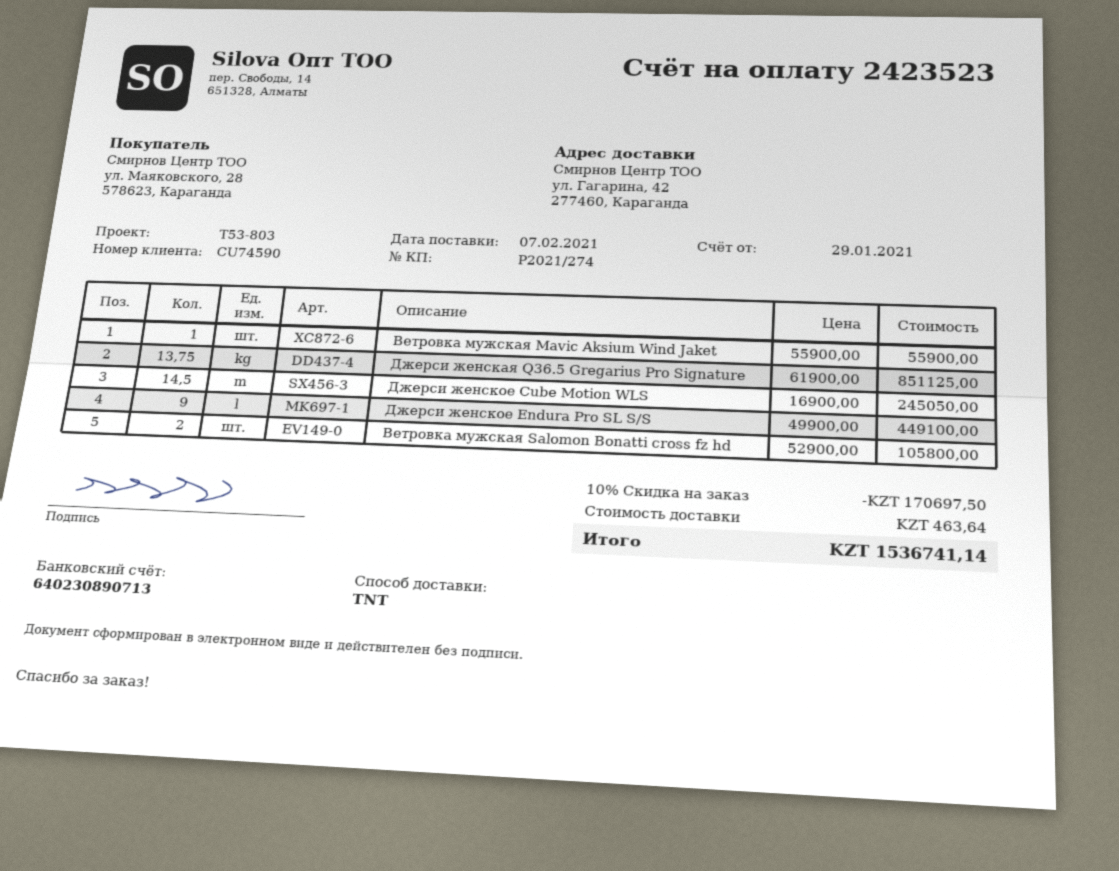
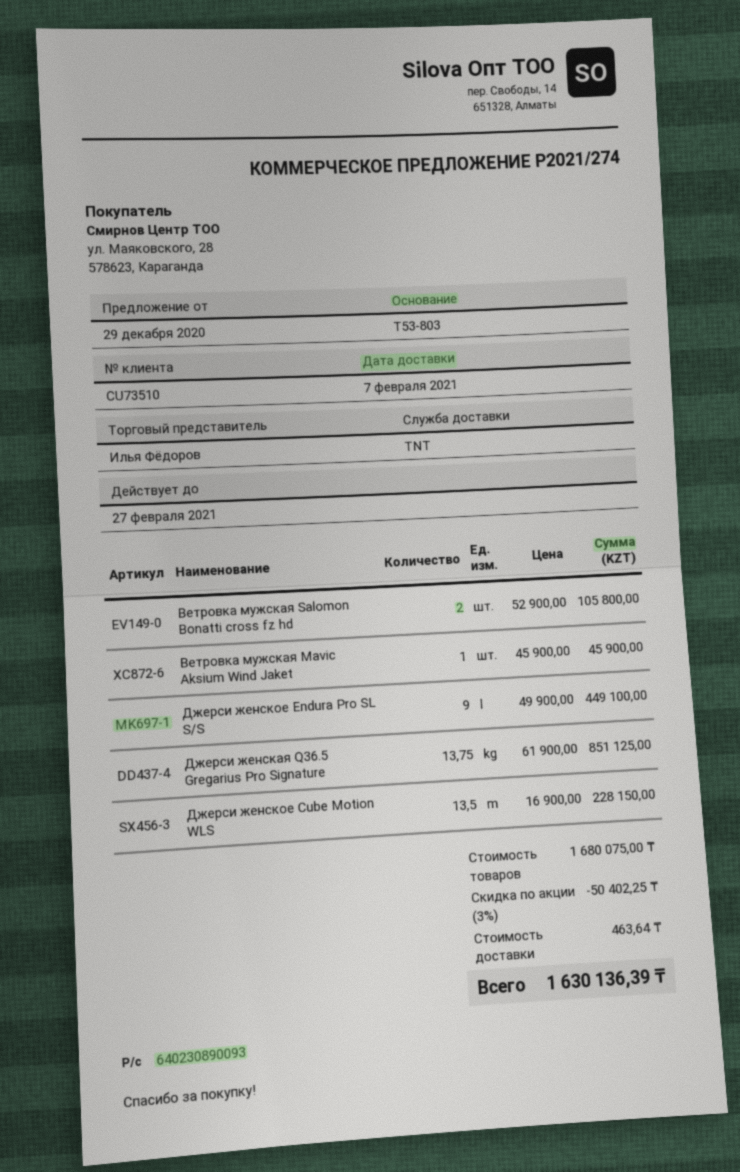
customer number: CU74590 -> CU73510
bank account: 640230890713 -> 640230890093
Ветровка мужская Mavic Aksium Wind Jaket: 1 x 55900.00 = 55900.00 -> 1 x 45900.00 = 45900.00
Джерси женское Cube Motion WLS: 14.5 x 16900.00 = 245050.00 -> 13.5 x 16900.00 = 228150.00
discount: 10% = 170697.50 -> 3% = 50402.25
total: 1536741.14 -> 1630136.39

